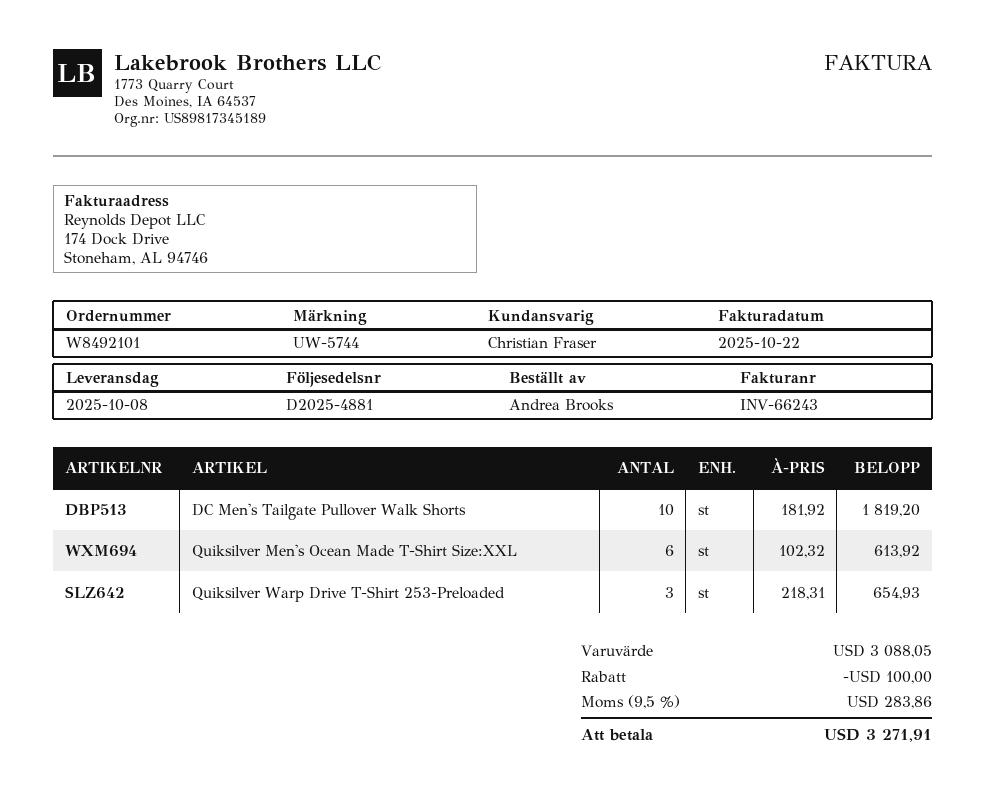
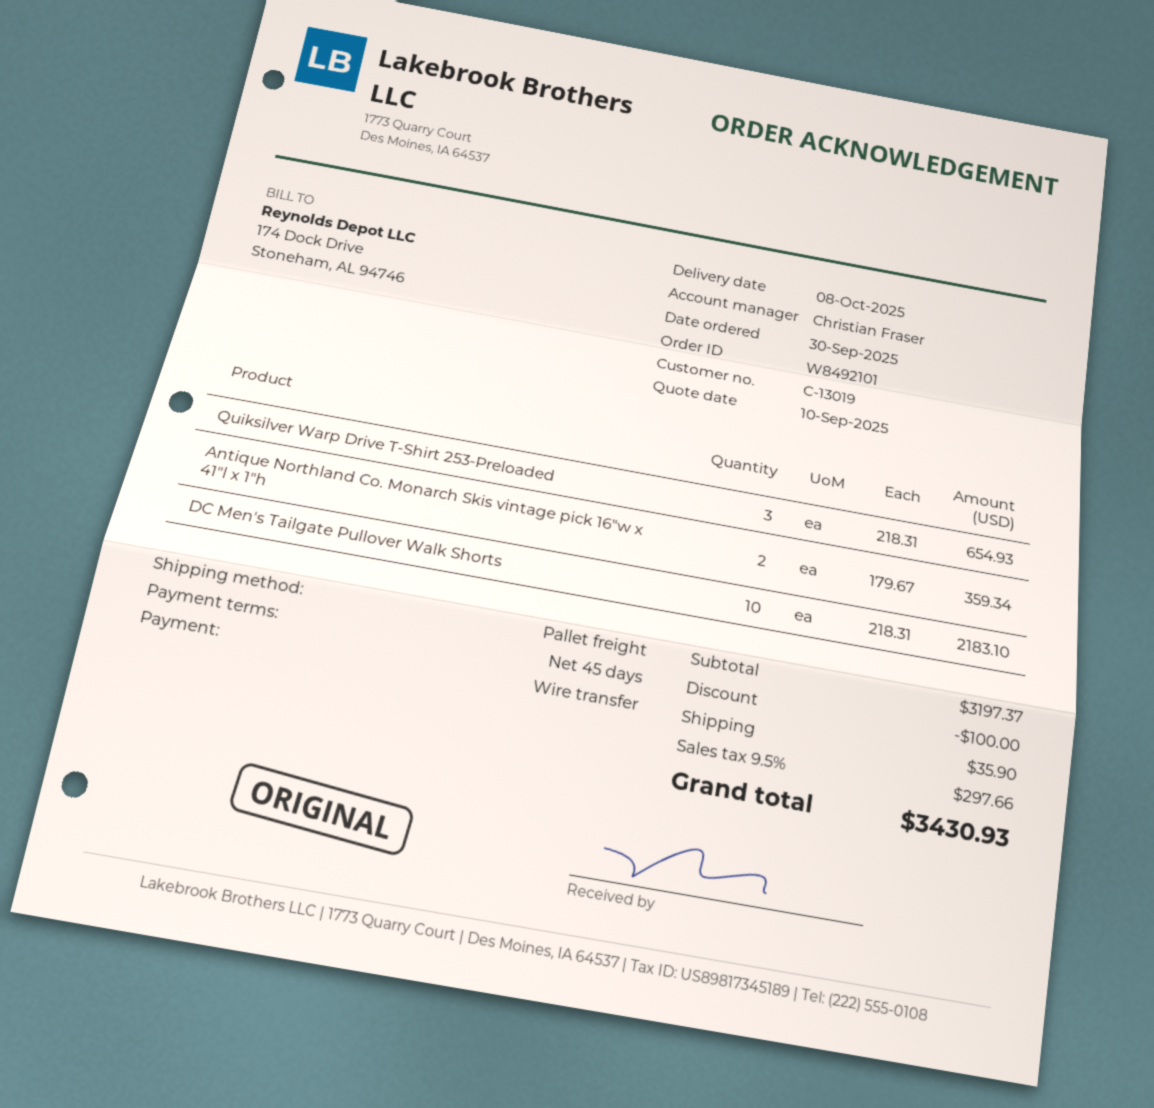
DC Men's Tailgate Pullover Walk Shorts: 10 x 181.92 = 1819.20 -> 10 x 218.31 = 2183.10
Quiksilver Men's Ocean Made T-Shirt Size:XXL: 6 x 102.32 = 613.92 -> none
Antique Northland Co. Monarch Skis vintage pick 16"w x 41"l x 1"h: none -> 2 x 179.67 = 359.34
subtotal: 3088.05 -> 3197.37
shipping: none -> 35.90
tax: 9.5% = 283.86 -> 9.5% = 297.66
total: 3271.91 -> 3430.93

